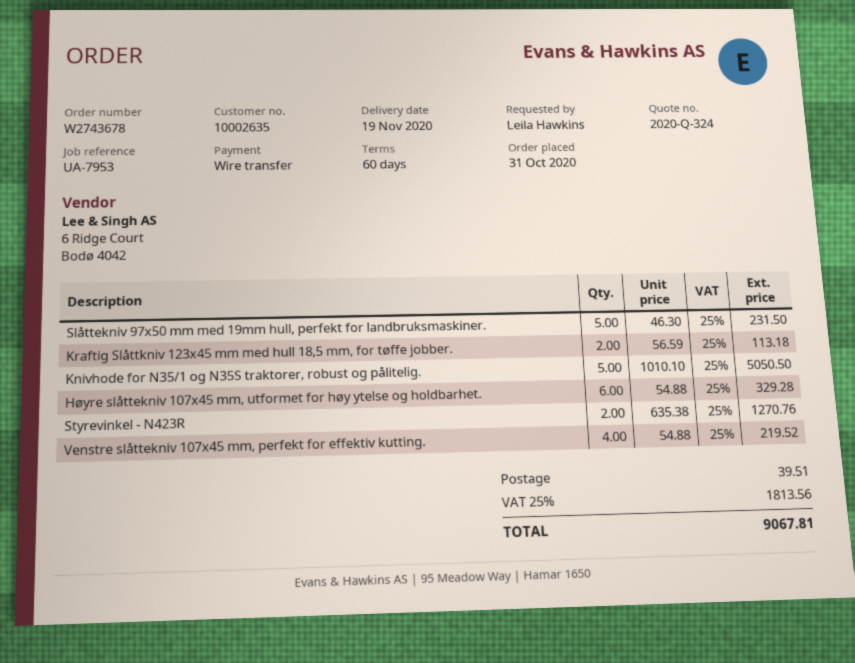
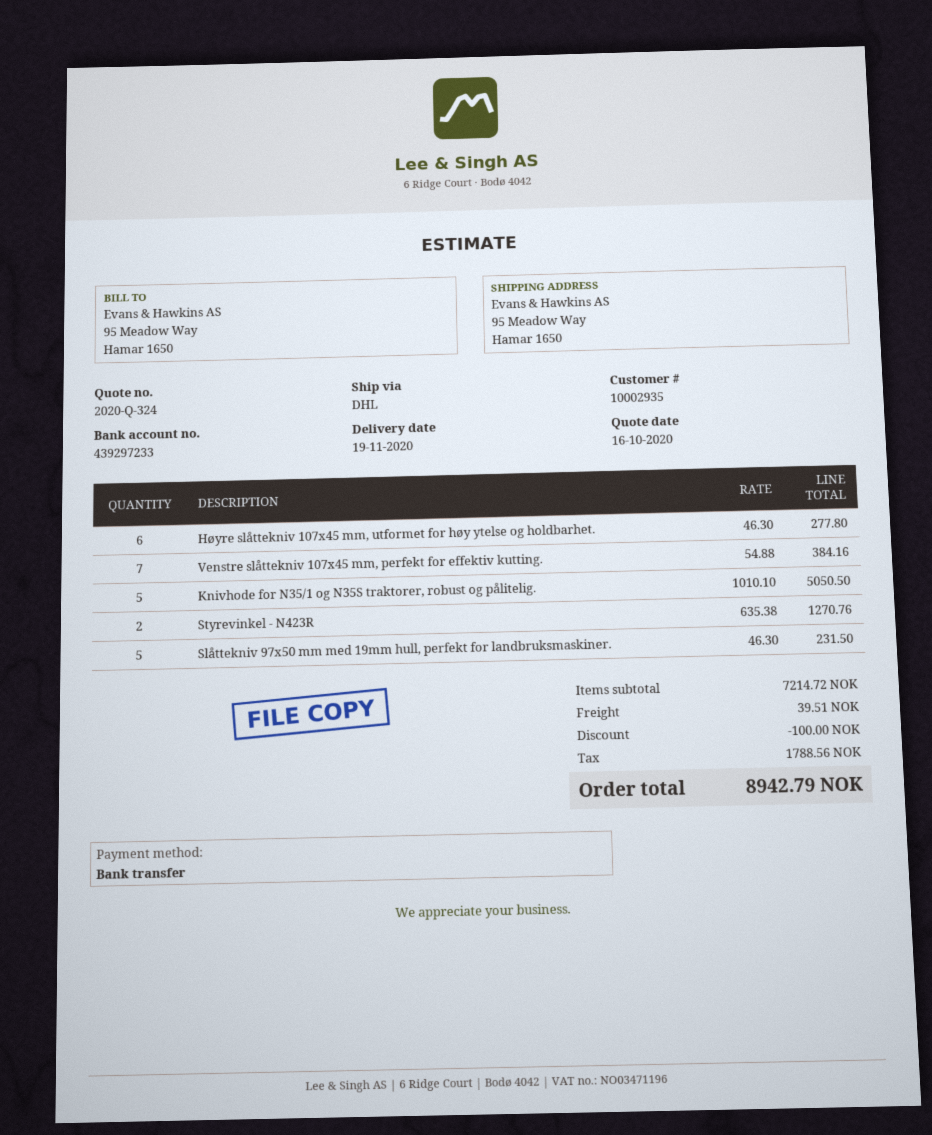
customer number: 10002635 -> 10002935
Kraftig Slåttkniv 123x45 mm med hull 18,5 mm, for tøffe jobber.: 2 x 56.59 = 113.18 -> none
Høyre slåttekniv 107x45 mm, utformet for høy ytelse og holdbarhet.: 6 x 54.88 = 329.28 -> 6 x 46.30 = 277.80
Venstre slåttekniv 107x45 mm, perfekt for effektiv kutting.: 4 x 54.88 = 219.52 -> 7 x 54.88 = 384.16
discount: none -> 100.00
tax: 1813.56 -> 1788.56
total: 9067.81 -> 8942.79

